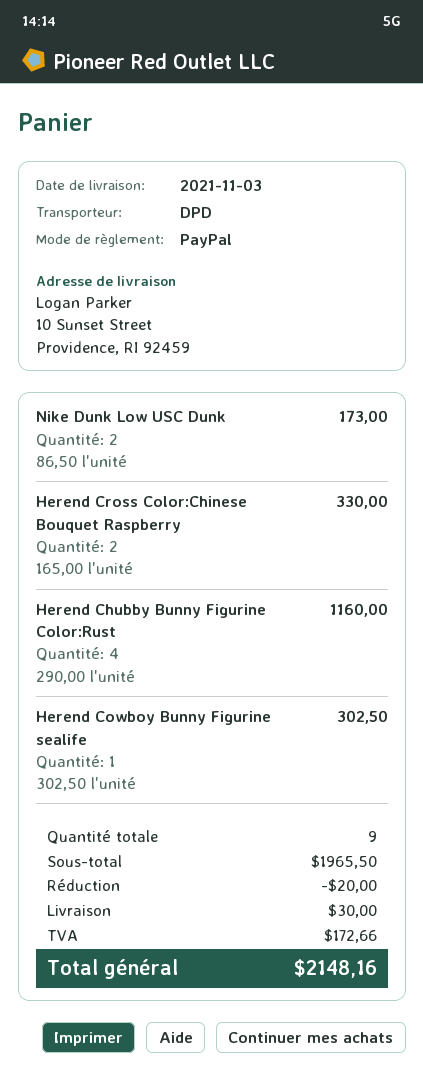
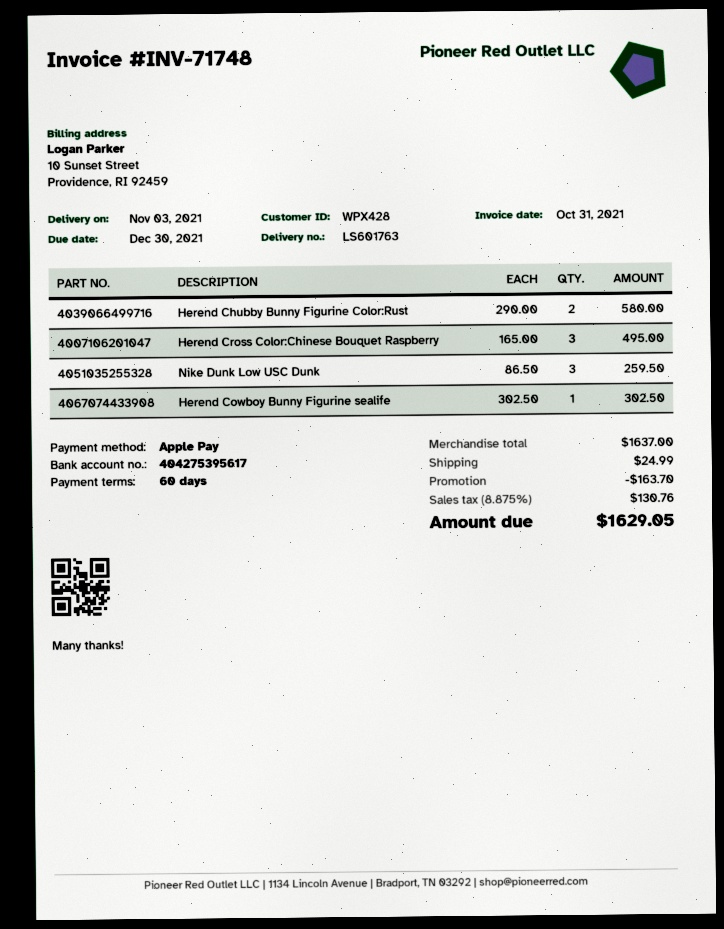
payment method: PayPal -> Apple Pay
Nike Dunk Low USC Dunk: 2 x 86.50 = 173.00 -> 3 x 86.50 = 259.50
Herend Cross Color:Chinese Bouquet Raspberry: 2 x 165.00 = 330.00 -> 3 x 165.00 = 495.00
Herend Chubby Bunny Figurine Color:Rust: 4 x 290.00 = 1160.00 -> 2 x 290.00 = 580.00
subtotal: 1965.50 -> 1637.00
discount: 20.00 -> 163.70
shipping: 30.00 -> 24.99
tax: 172.66 -> 130.76
total: 2148.16 -> 1629.05

